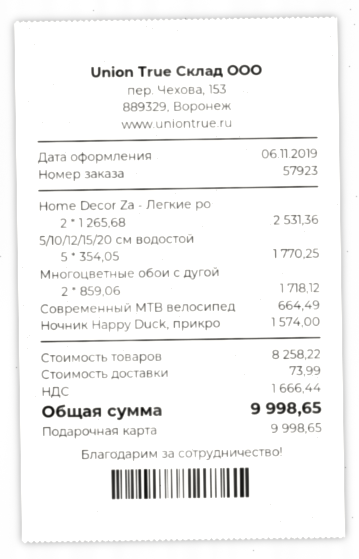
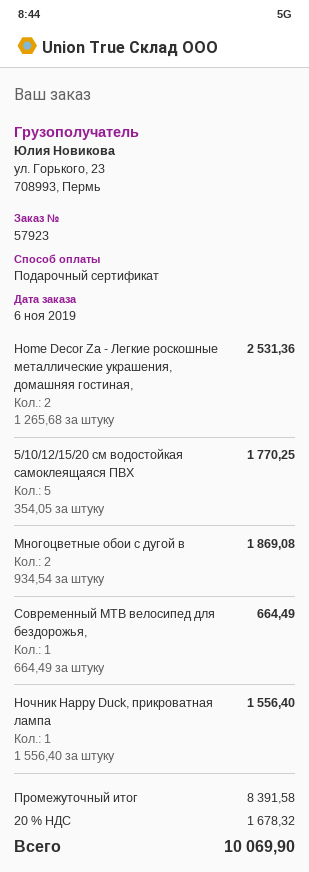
Многоцветные обои с дугой: 2 x 859.06 = 1718.12 -> 2 x 934.54 = 1869.08
Ночник Happy Duck, прикро: 1 x 1574.00 = 1574.00 -> 1 x 1556.40 = 1556.40
subtotal: 8258.22 -> 8391.58
shipping: 73.99 -> none
tax: 1666.44 -> 1678.32
total: 9998.65 -> 10069.90

